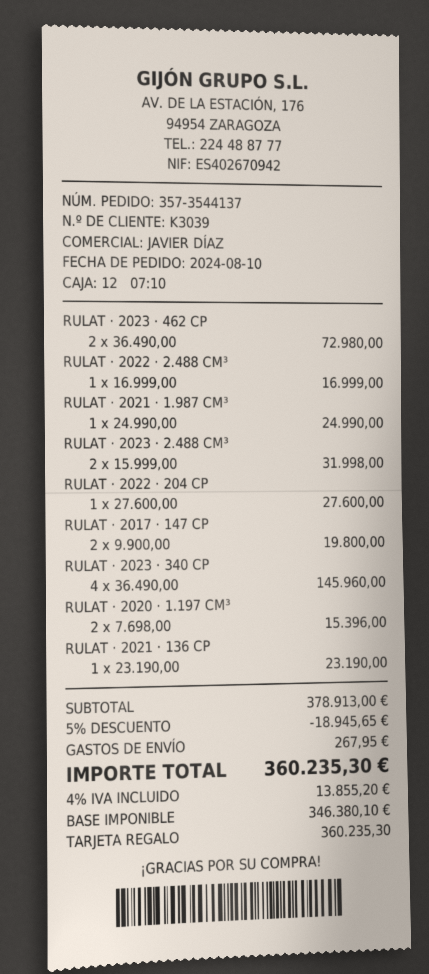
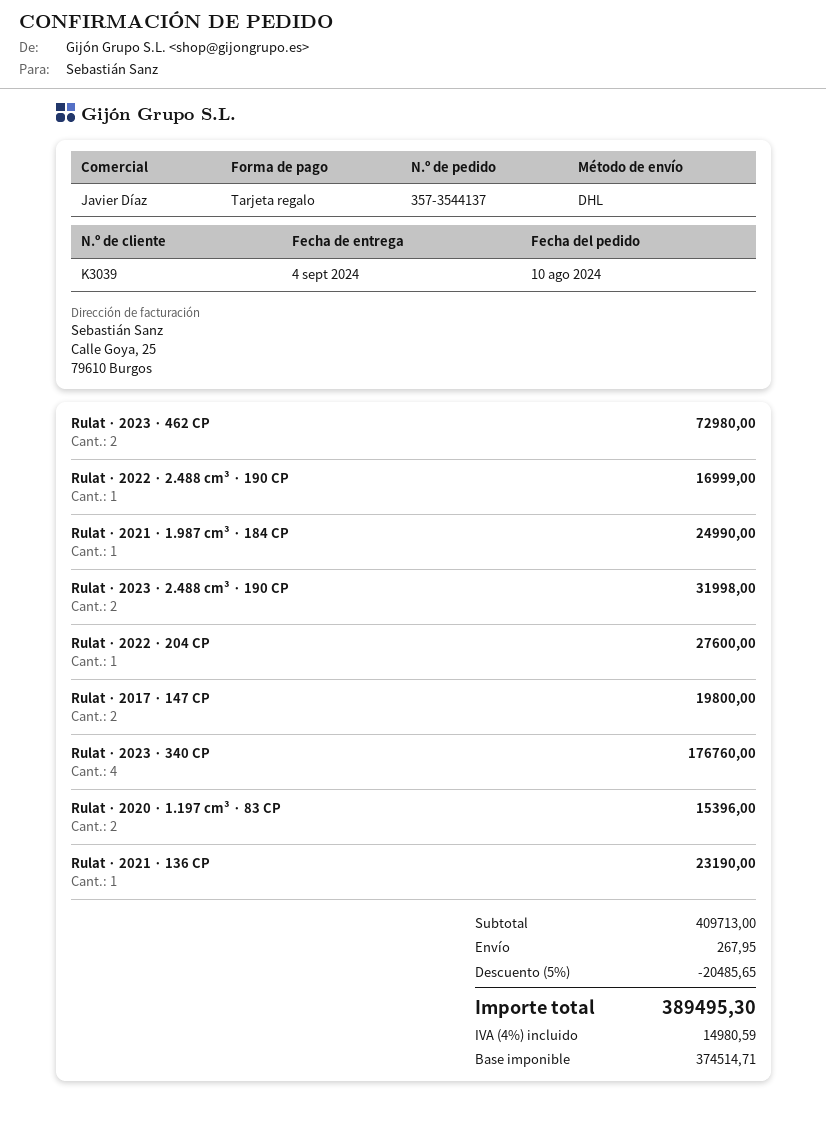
RULAT · 2023 · 340 CP: 4 for 145960.00 -> 4 for 176760.00
subtotal: 378913.00 -> 409713.00
discount: 5% = 18945.65 -> 5% = 20485.65
net: 346380.10 -> 374514.71
tax: 4% = 13855.20 -> 4% = 14980.59
total: 360235.30 -> 389495.30

